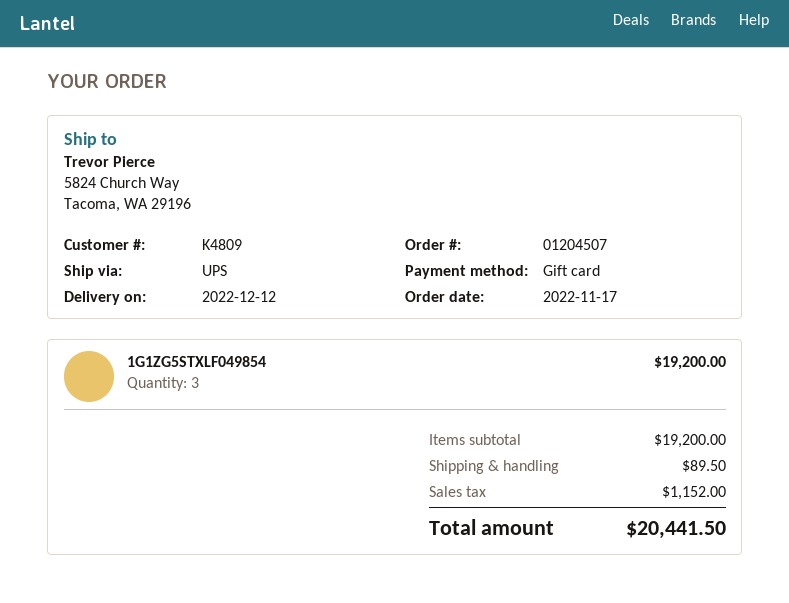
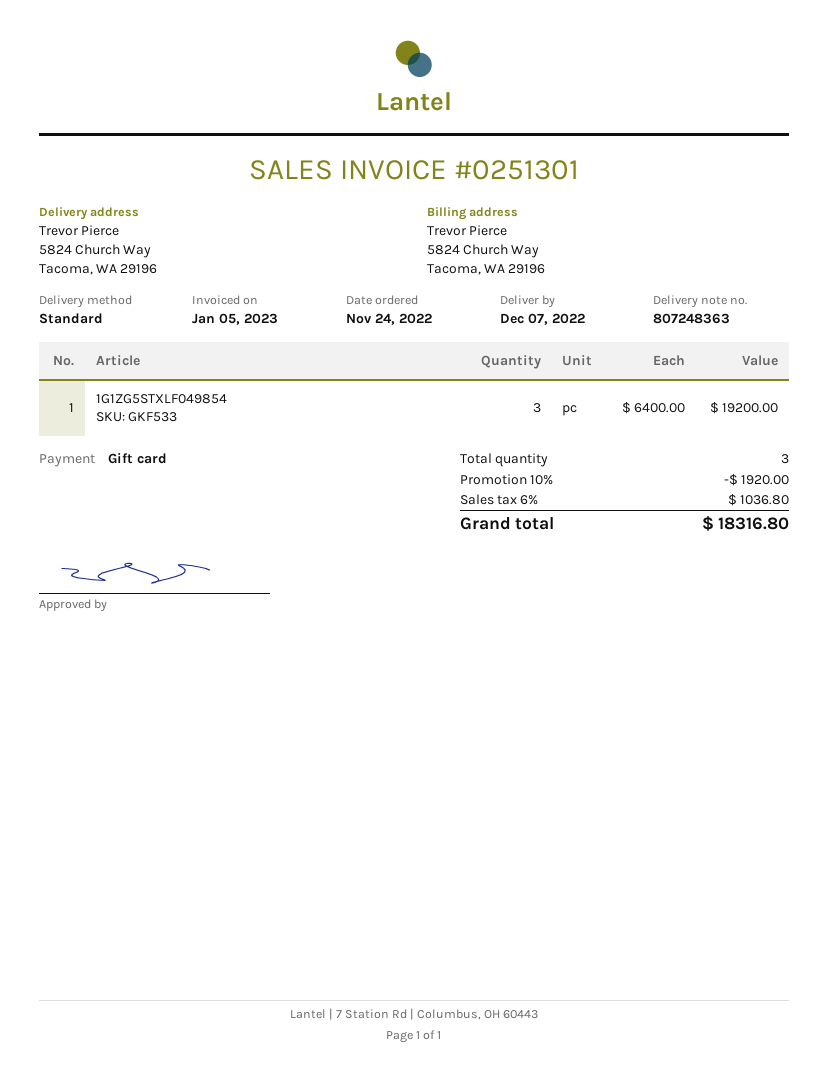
order date: 2022-11-17 -> 2022-11-24
delivery date: 2022-12-12 -> 2022-12-07
shipping method: UPS -> standard
discount: none -> 10% = 1920.00
shipping: 89.50 -> none
tax: 1152.00 -> 1036.80
total: 20441.50 -> 18316.80

